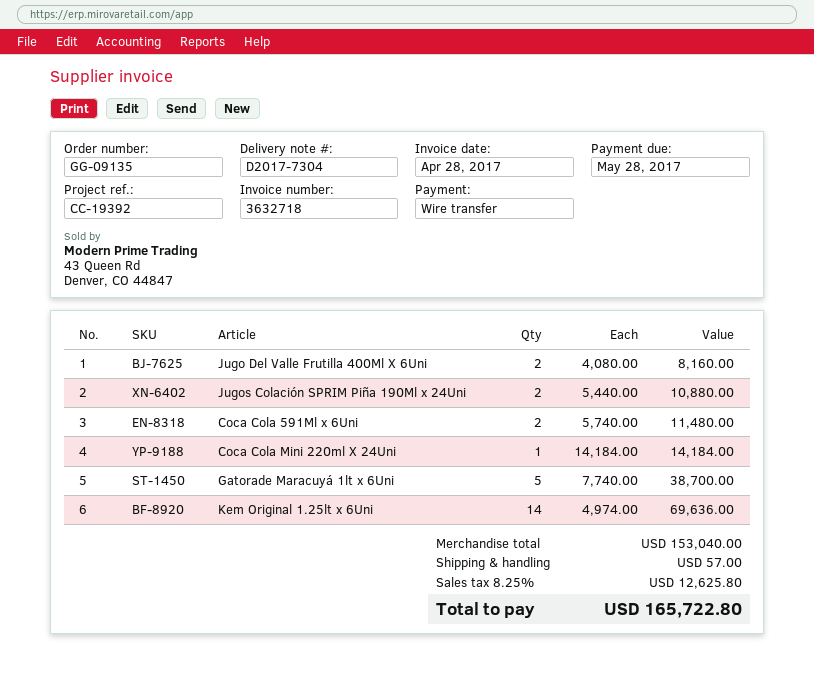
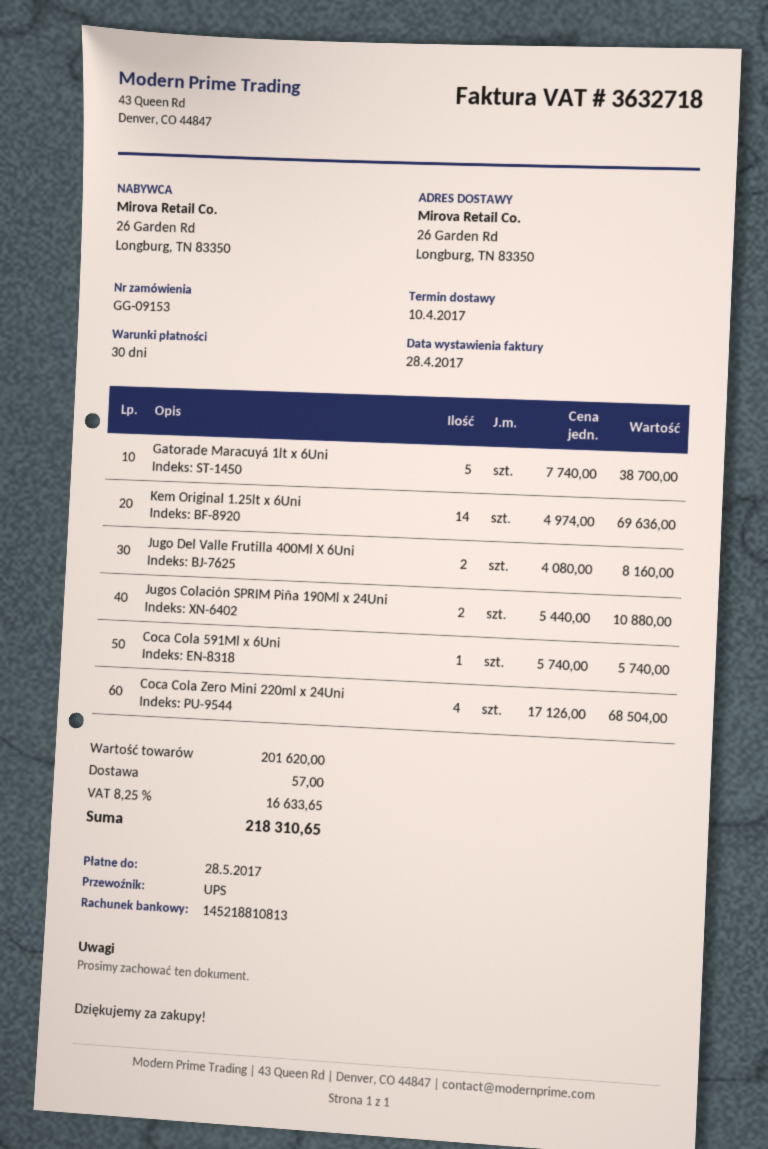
order number: GG-09135 -> GG-09153
Coca Cola 591Ml x 6Uni: 2 x 5740.00 = 11480.00 -> 1 x 5740.00 = 5740.00
Coca Cola Mini 220ml X 24Uni: 1 x 14184.00 = 14184.00 -> none
Coca Cola Zero Mini 220ml x 24Uni: none -> 4 x 17126.00 = 68504.00
subtotal: 153040.00 -> 201620.00
tax: 8.25% = 12625.80 -> 8.25% = 16633.65
total: 165722.80 -> 218310.65

